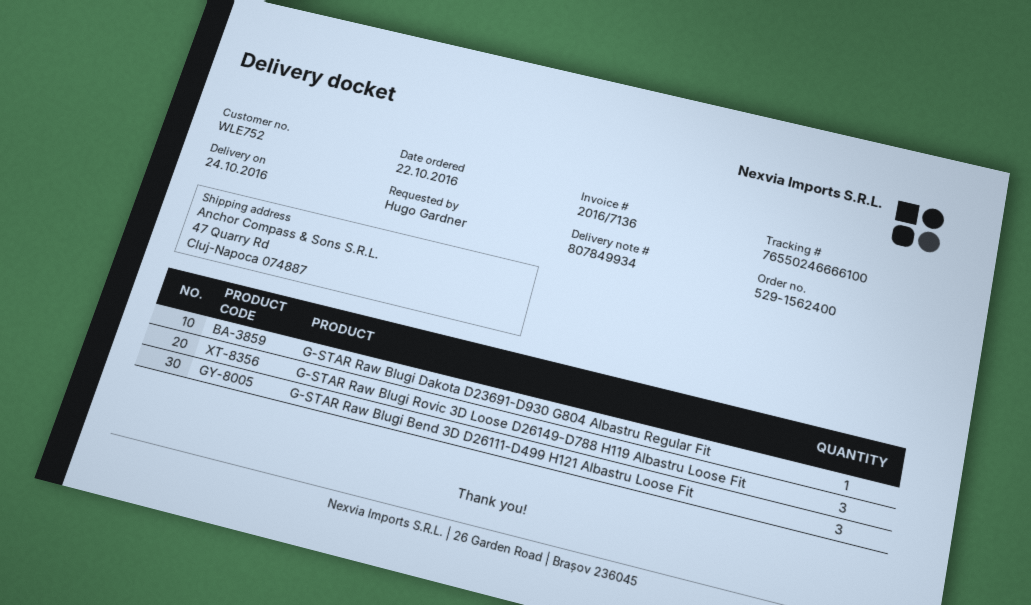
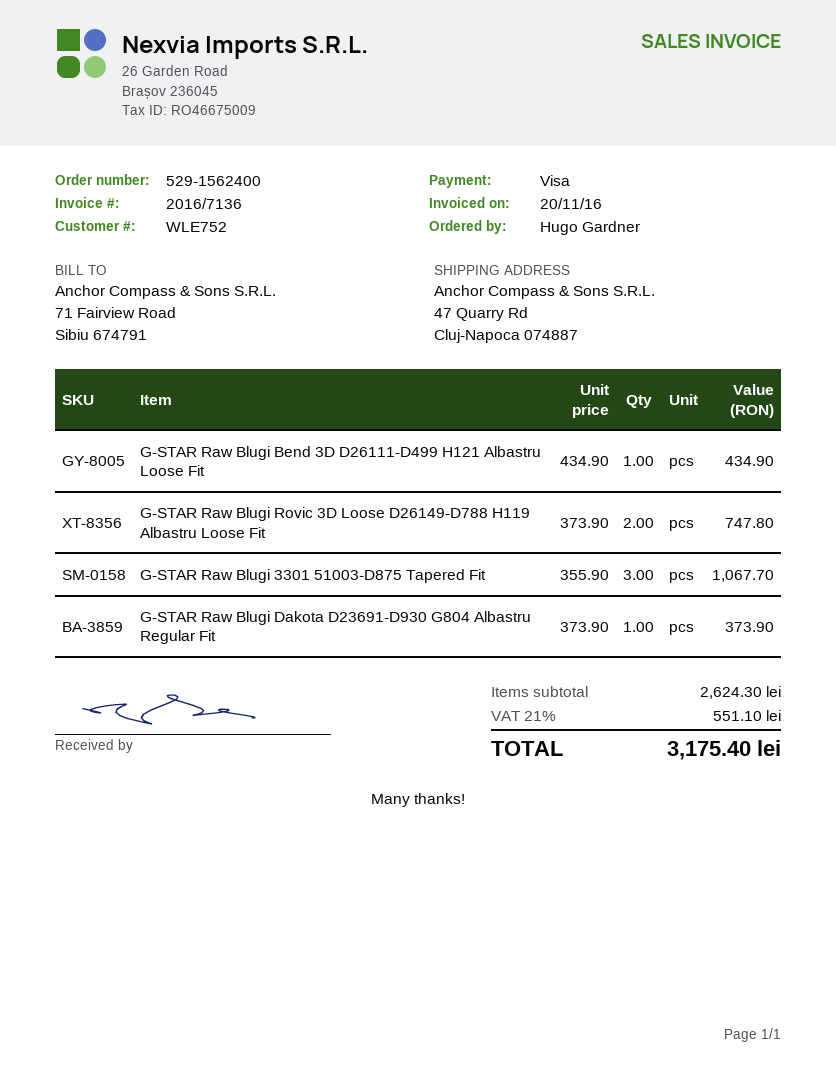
G-STAR Raw Blugi Rovic 3D Loose D26149-D788 H119 Albastru Loose Fit: 3 -> 2
G-STAR Raw Blugi Bend 3D D26111-D499 H121 Albastru Loose Fit: 3 -> 1
G-STAR Raw Blugi 3301 51003-D875 Tapered Fit: none -> 3

